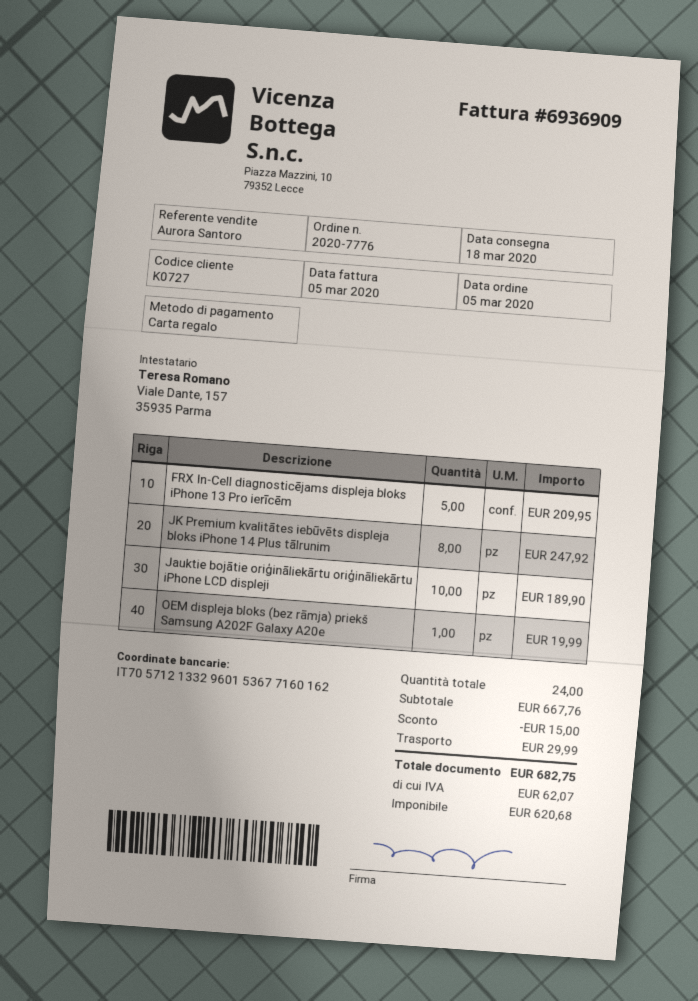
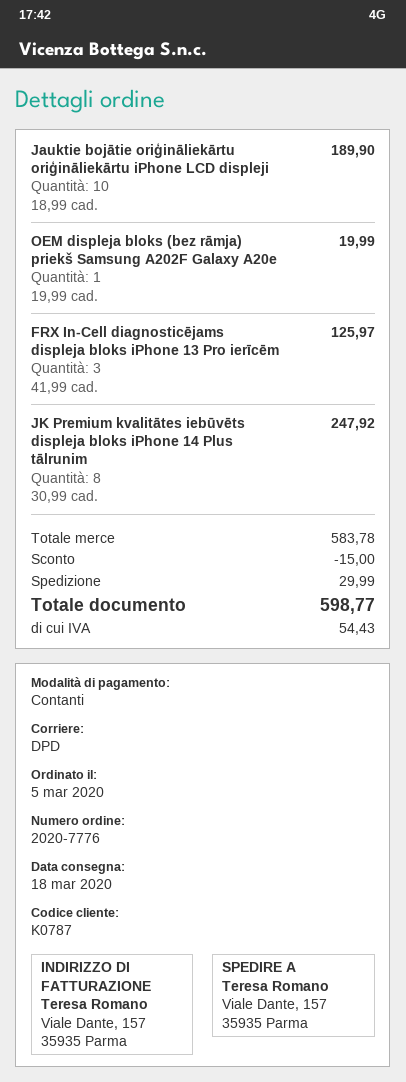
customer number: K0727 -> K0787
payment method: gift card -> cash
FRX In-Cell diagnosticējams displeja bloks iPhone 13 Pro ierīcēm: 5 for 209.95 -> 3 for 125.97
subtotal: 667.76 -> 583.78
tax: 62.07 -> 54.43
total: 682.75 -> 598.77

